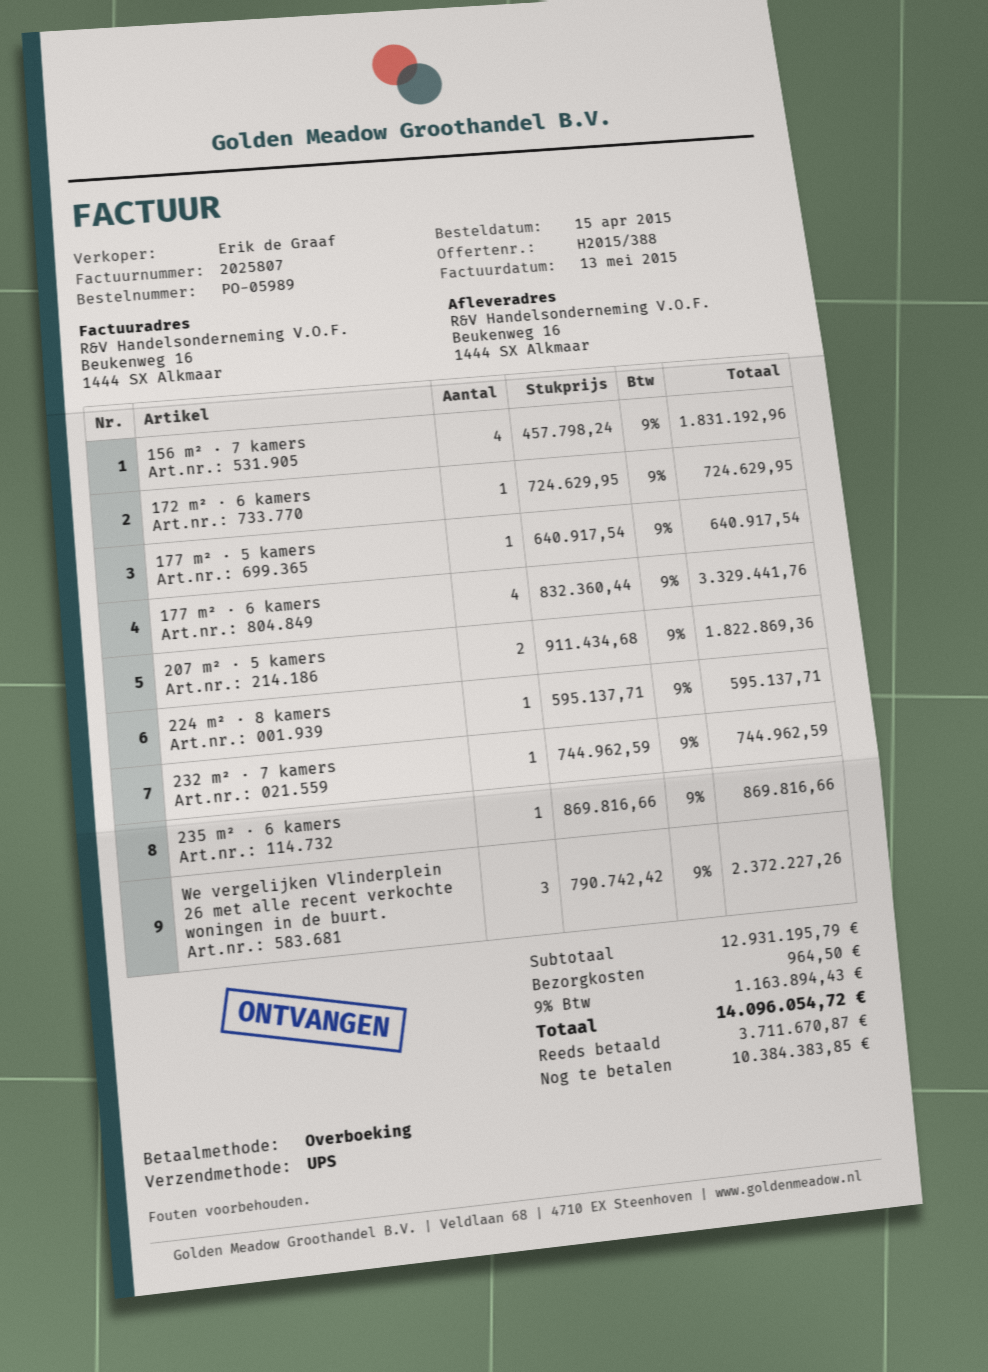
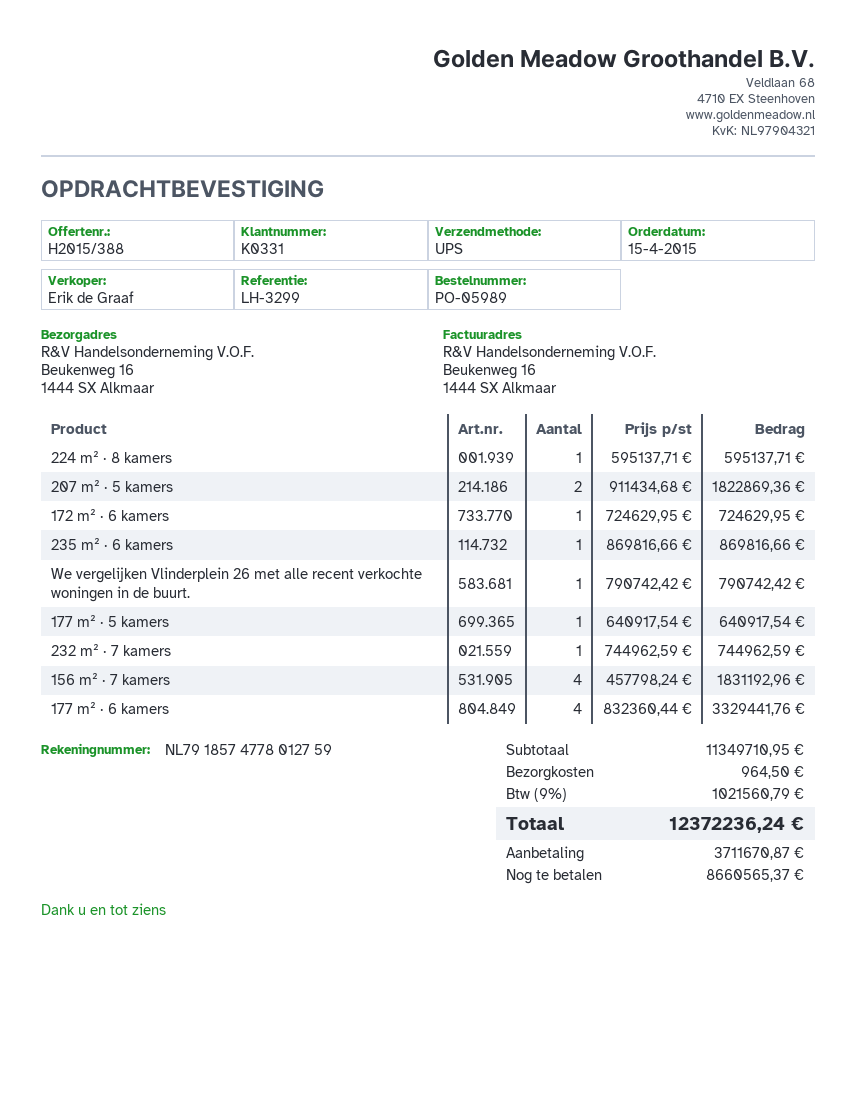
We vergelijken Vlinderplein 26 met alle recent verkochte woningen in de buurt.: 3 x 790742.42 = 2372227.26 -> 1 x 790742.42 = 790742.42
subtotal: 12931195.79 -> 11349710.95
tax: 9% = 1163894.43 -> 9% = 1021560.79
total: 14096054.72 -> 12372236.24
balance: 10384383.85 -> 8660565.37

